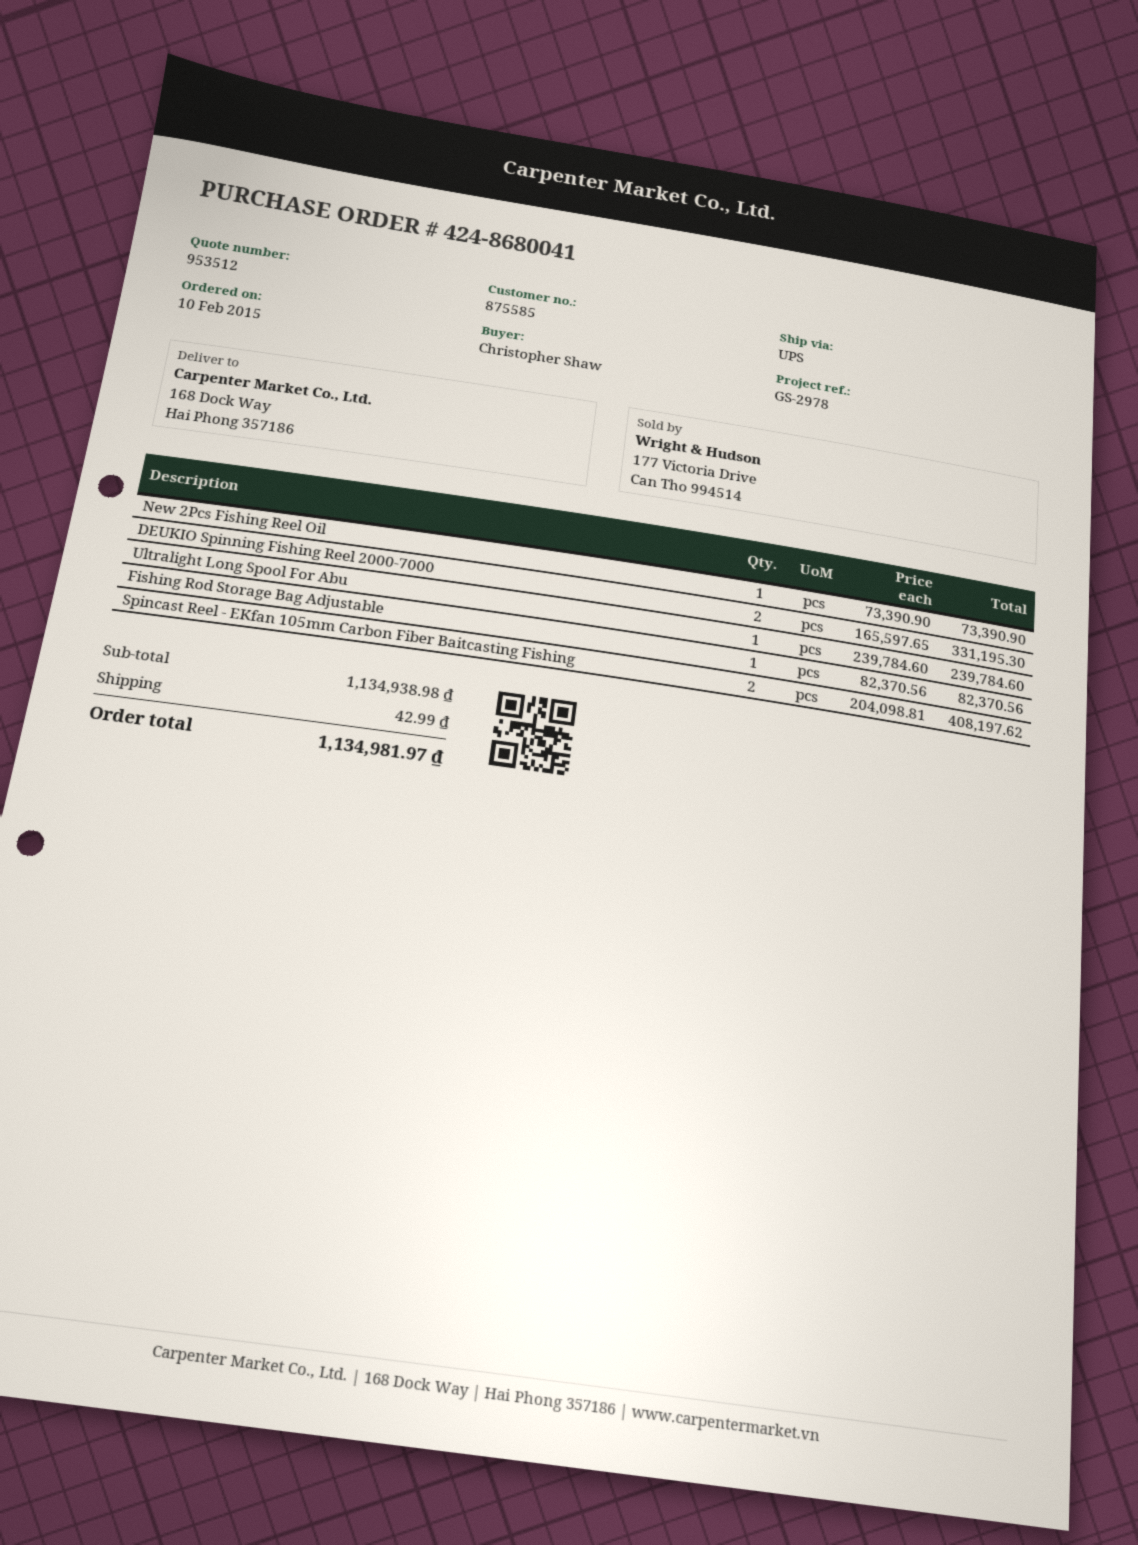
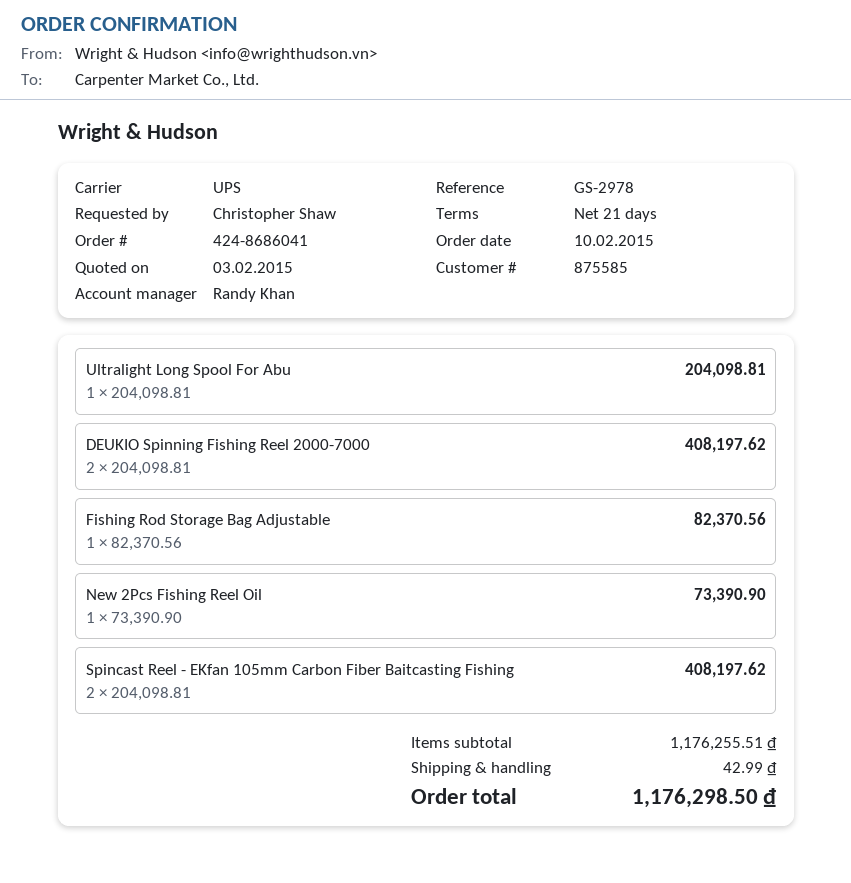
order number: 424-8680041 -> 424-8686041
DEUKIO Spinning Fishing Reel 2000-7000: 2 x 165597.65 = 331195.30 -> 2 x 204098.81 = 408197.62
Ultralight Long Spool For Abu: 1 x 239784.60 = 239784.60 -> 1 x 204098.81 = 204098.81
subtotal: 1134938.98 -> 1176255.51
total: 1134981.97 -> 1176298.50

